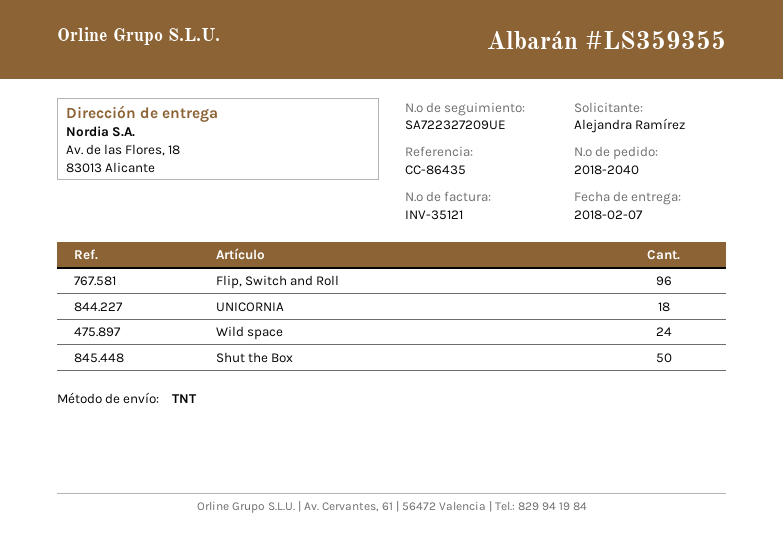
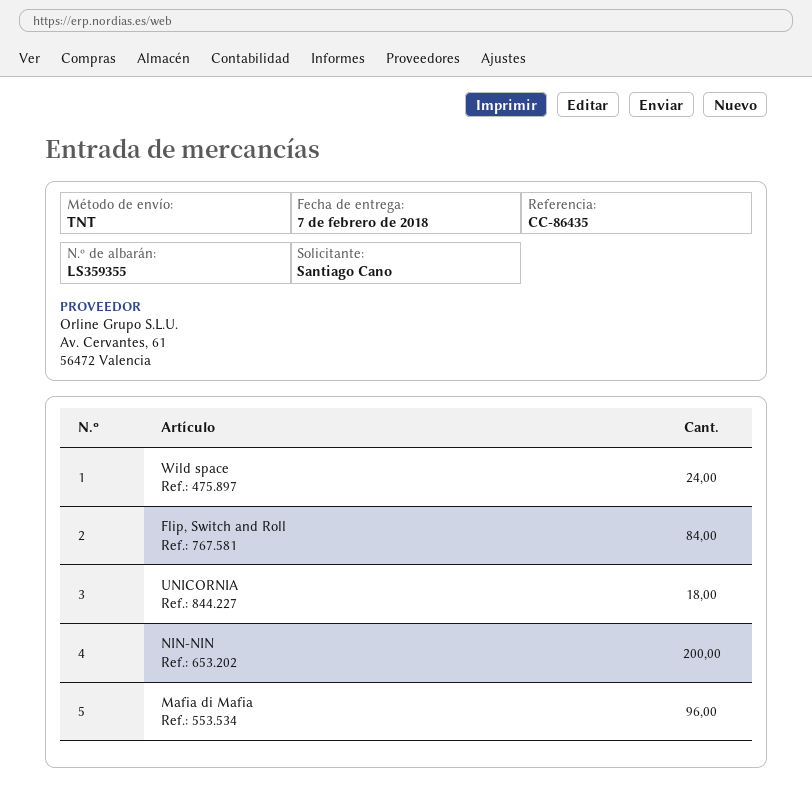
ordered by: Alejandra Ramírez -> Santiago Cano
Flip, Switch and Roll: 96 -> 84
Shut the Box: 50 -> none
NIN-NIN: none -> 200
Mafia di Mafia: none -> 96

